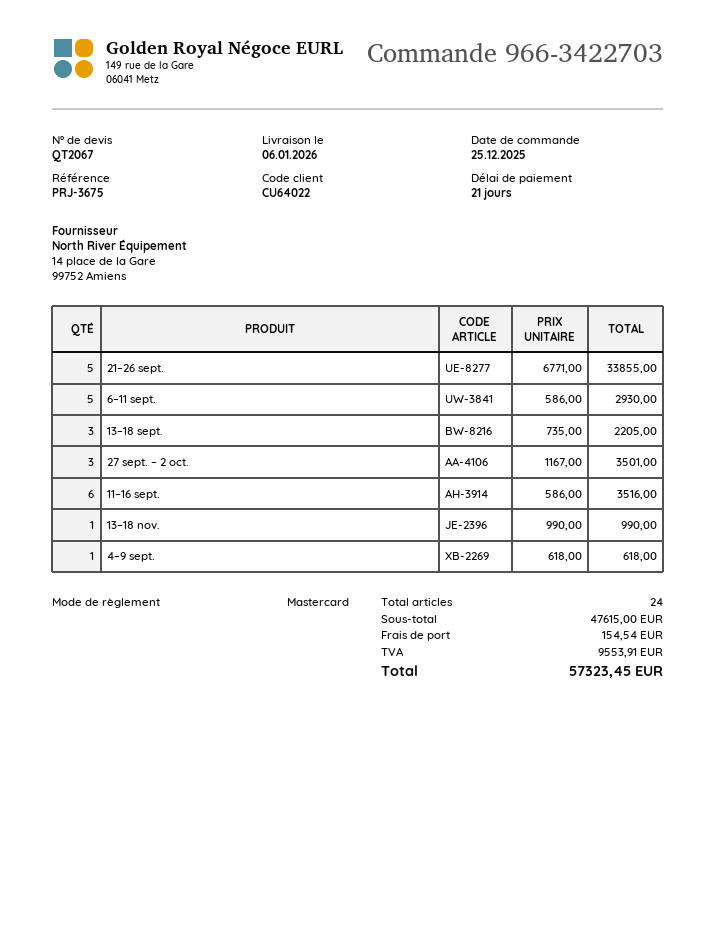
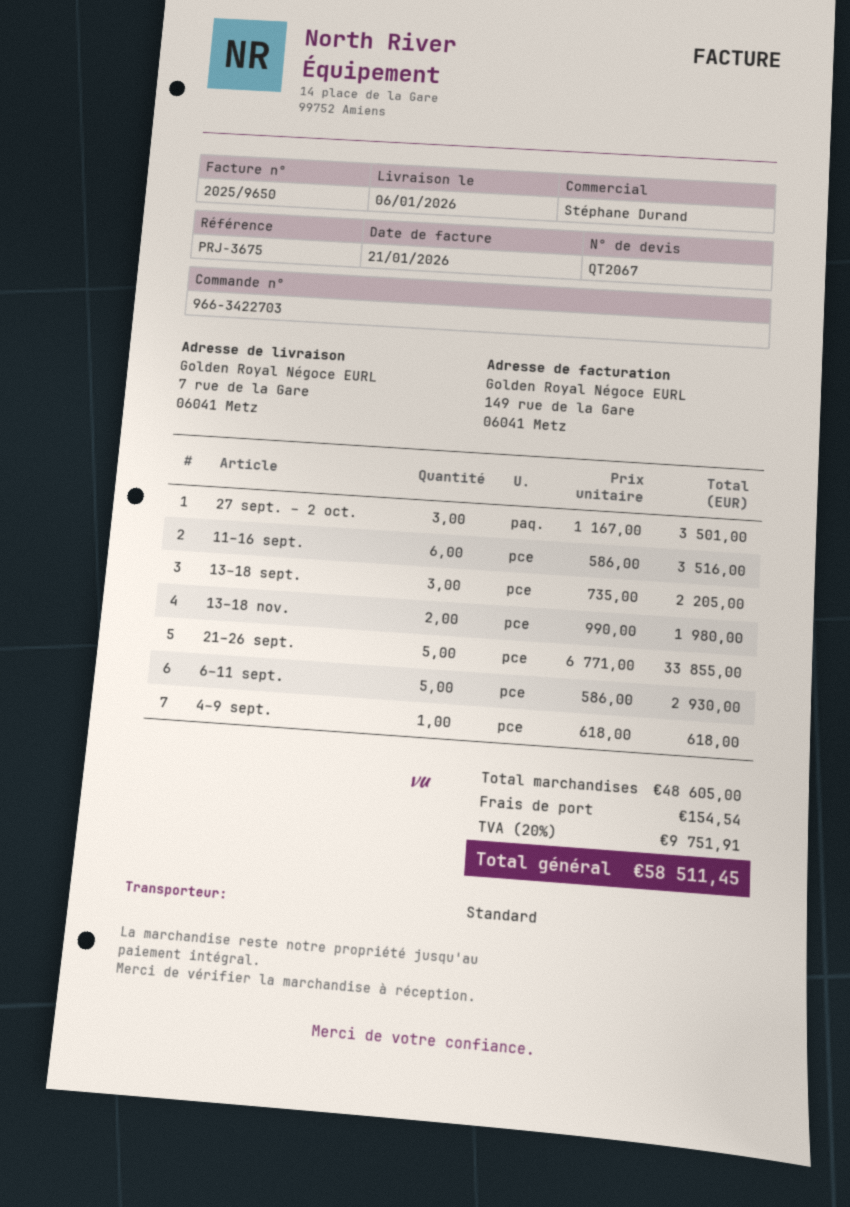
13–18 nov.: 1 x 990.00 = 990.00 -> 2 x 990.00 = 1980.00
subtotal: 47615.00 -> 48605.00
tax: 9553.91 -> 9751.91
total: 57323.45 -> 58511.45

